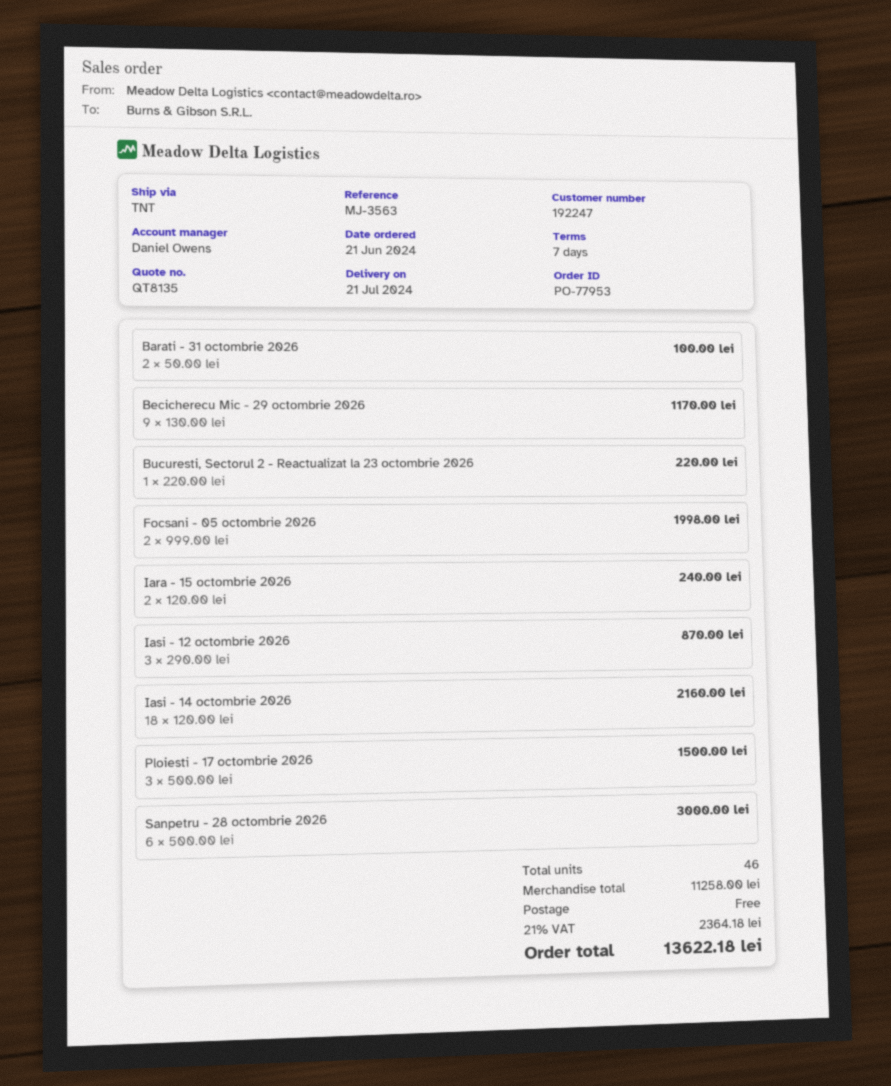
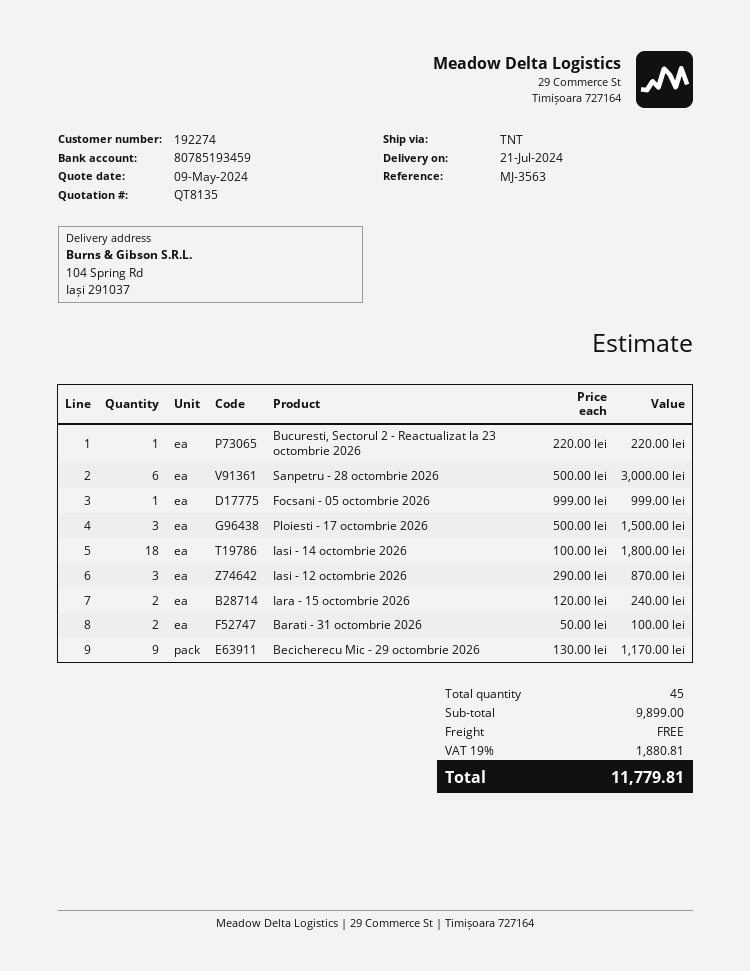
customer number: 192247 -> 192274
Focsani - 05 octombrie 2026: 2 x 999.00 = 1998.00 -> 1 x 999.00 = 999.00
Iasi - 14 octombrie 2026: 18 x 120.00 = 2160.00 -> 18 x 100.00 = 1800.00
total quantity: 46 -> 45
subtotal: 11258.00 -> 9899.00
tax: 21% = 2364.18 -> 19% = 1880.81
total: 13622.18 -> 11779.81

